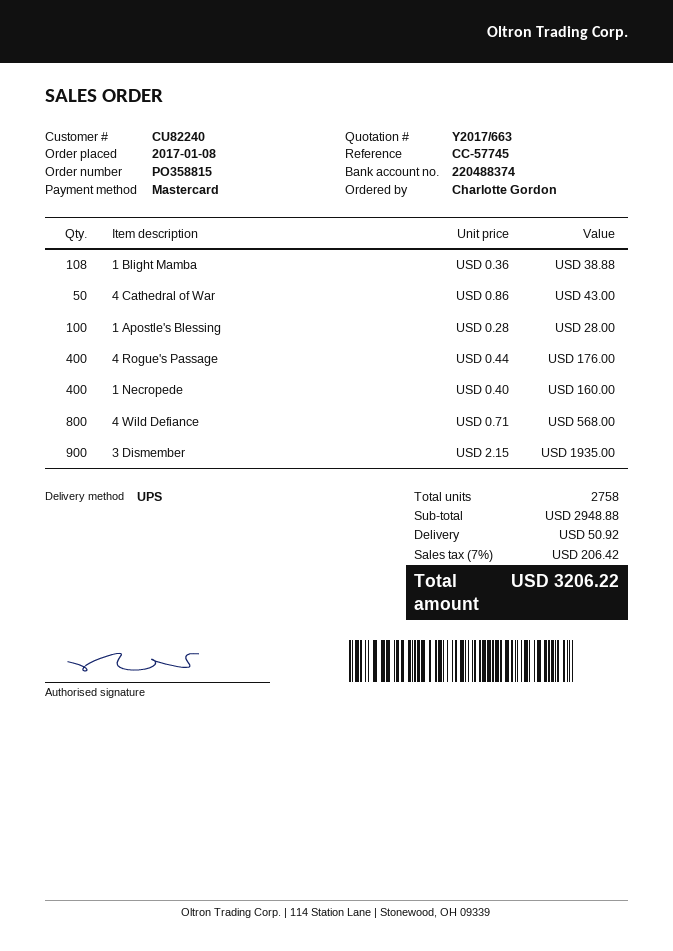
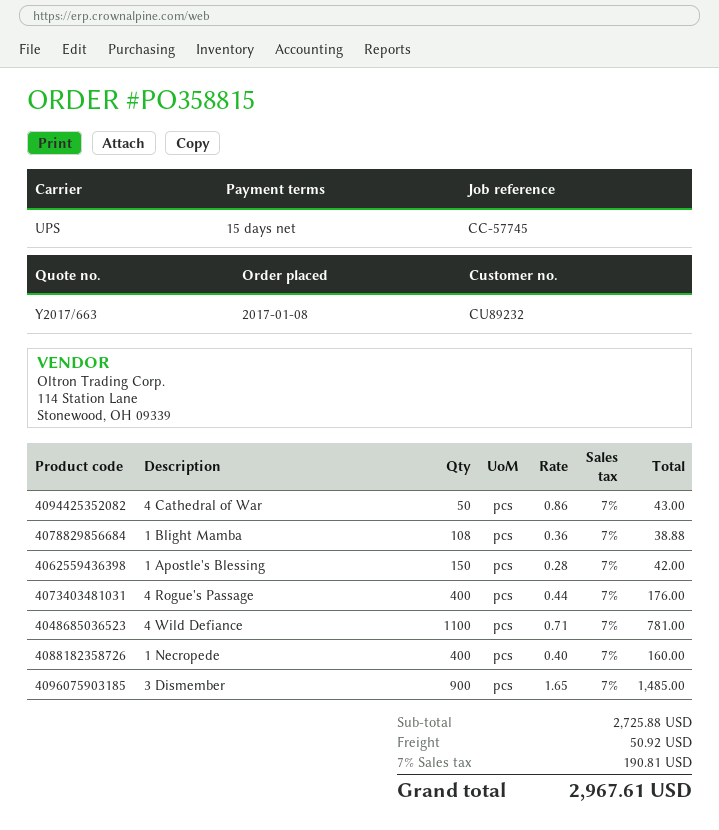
customer number: CU82240 -> CU89232
1 Apostle's Blessing: 100 x 0.28 = 28.00 -> 150 x 0.28 = 42.00
4 Wild Defiance: 800 x 0.71 = 568.00 -> 1100 x 0.71 = 781.00
3 Dismember: 900 x 2.15 = 1935.00 -> 900 x 1.65 = 1485.00
subtotal: 2948.88 -> 2725.88
tax: 7% = 206.42 -> 7% = 190.81
total: 3206.22 -> 2967.61

